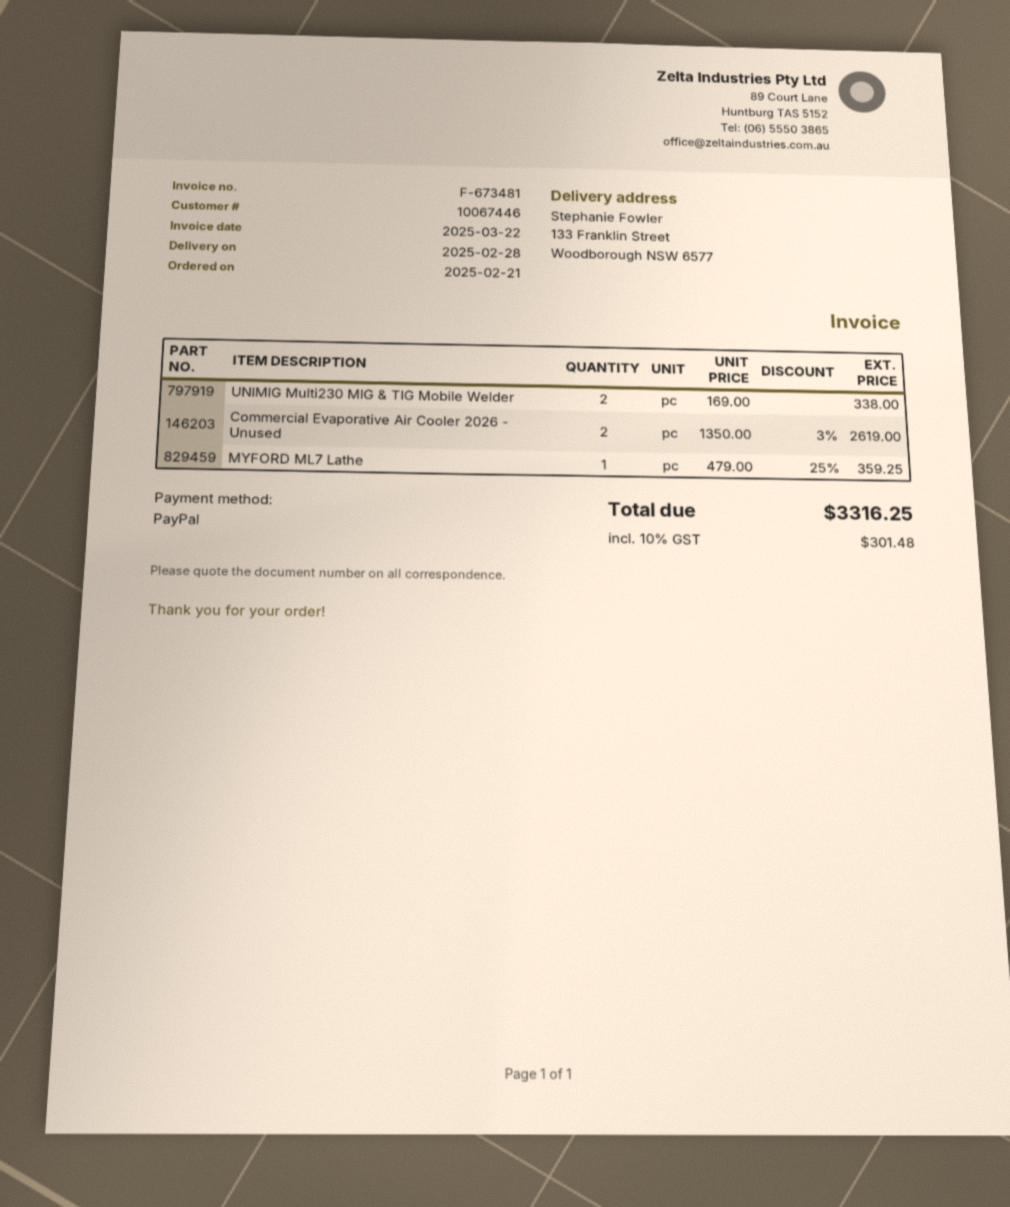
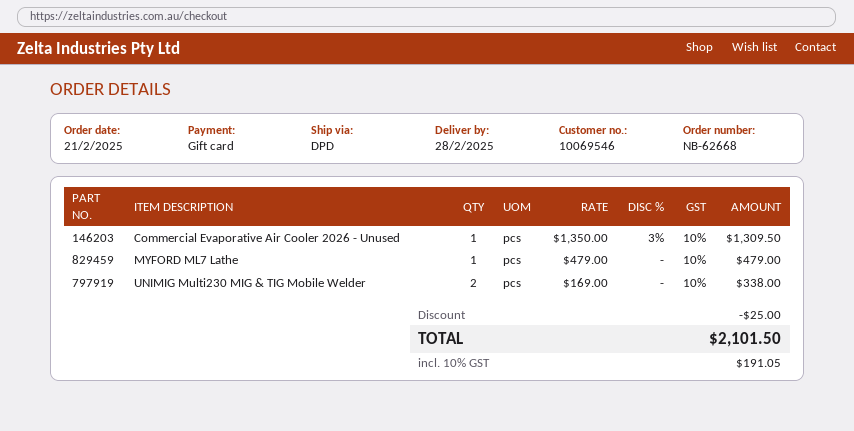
customer number: 10067446 -> 10069546
payment method: PayPal -> gift card
Commercial Evaporative Air Cooler 2026 - Unused: 2 x 1350.00 - 3% = 2619.00 -> 1 x 1350.00 - 3% = 1309.50
MYFORD ML7 Lathe: 1 x 479.00 - 25% = 359.25 -> 1 x 479.00 = 479.00
discount: none -> 25.00
tax: 10% = 301.48 -> 10% = 191.05
total: 3316.25 -> 2101.50

